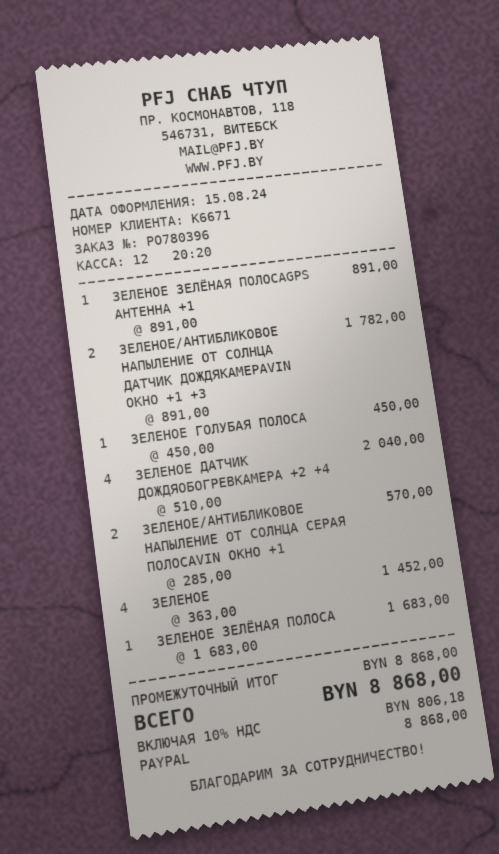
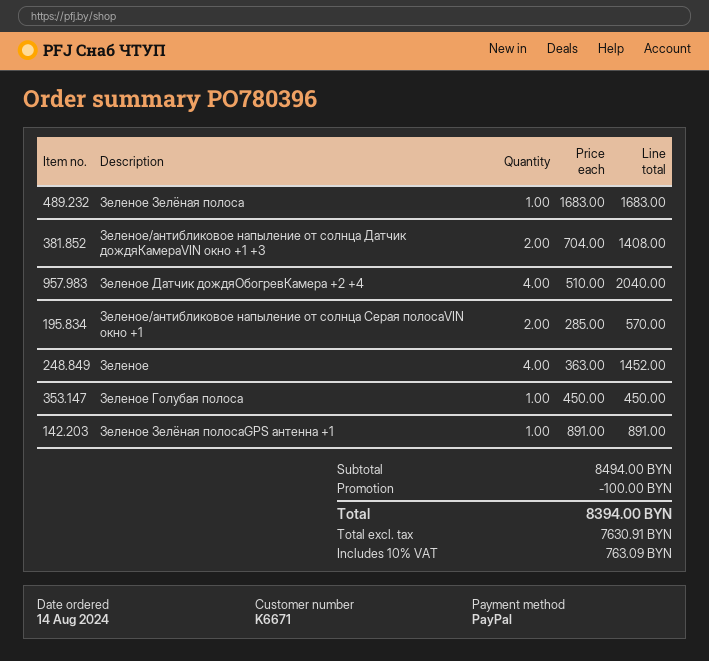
order date: 2024-08-15 -> 2024-08-14
ЗЕЛЕНОЕ/АНТИБЛИКОВОЕ НАПЫЛЕНИЕ ОТ СОЛНЦА ДАТЧИК ДОЖДЯКАМЕРАVIN ОКНО +1 +3: 2 x 891.00 = 1782.00 -> 2 x 704.00 = 1408.00
subtotal: 8868.00 -> 8494.00
discount: none -> 100.00
tax: 10% = 806.18 -> 10% = 763.09
total: 8868.00 -> 8394.00

